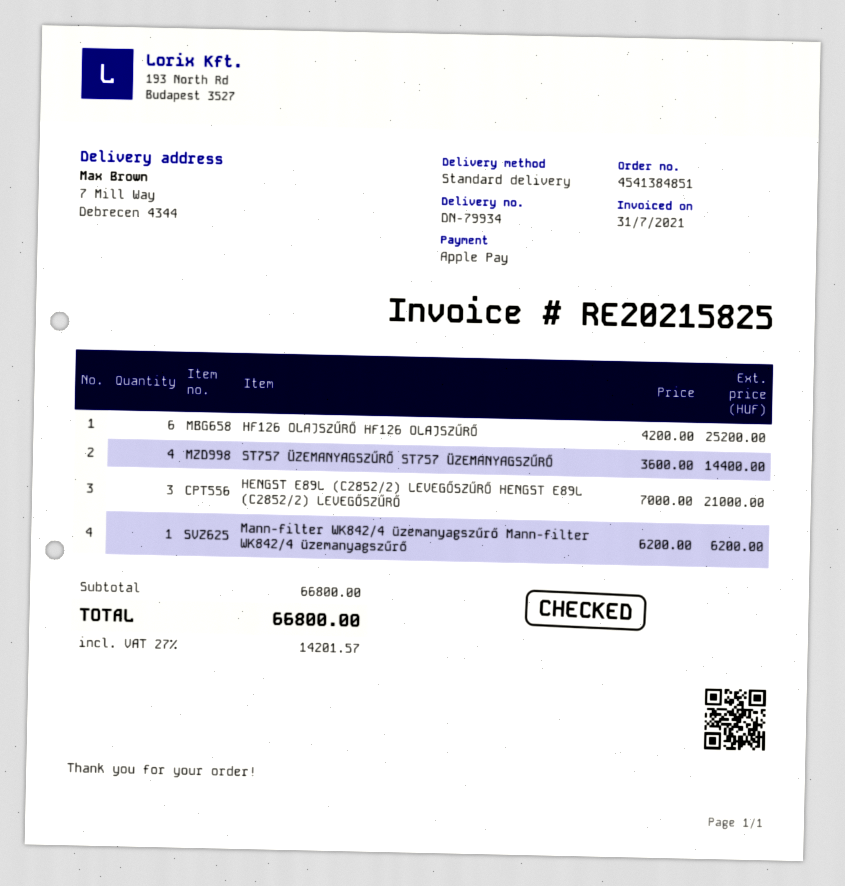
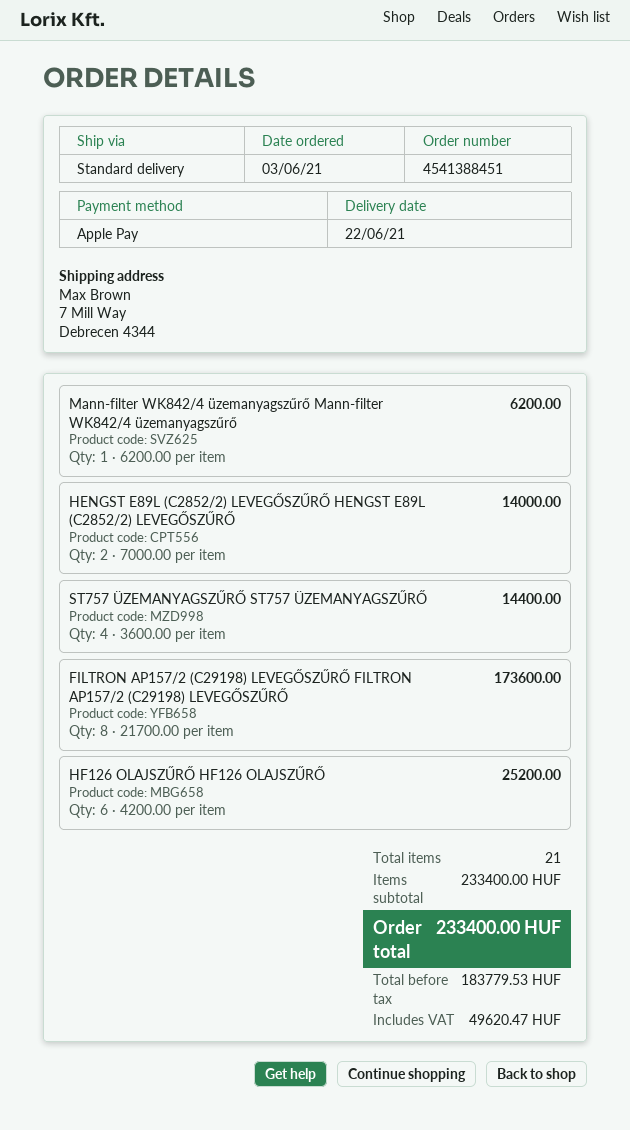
order number: 4541384851 -> 4541388451
HENGST E89L (C2852/2) LEVEGŐSZŰRŐ HENGST E89L (C2852/2) LEVEGŐSZŰRŐ: 3 x 7000.00 = 21000.00 -> 2 x 7000.00 = 14000.00
FILTRON AP157/2 (C29198) LEVEGŐSZŰRŐ FILTRON AP157/2 (C29198) LEVEGŐSZŰRŐ: none -> 8 x 21700.00 = 173600.00
subtotal: 66800.00 -> 233400.00
tax: 14201.57 -> 49620.47
total: 66800.00 -> 233400.00

